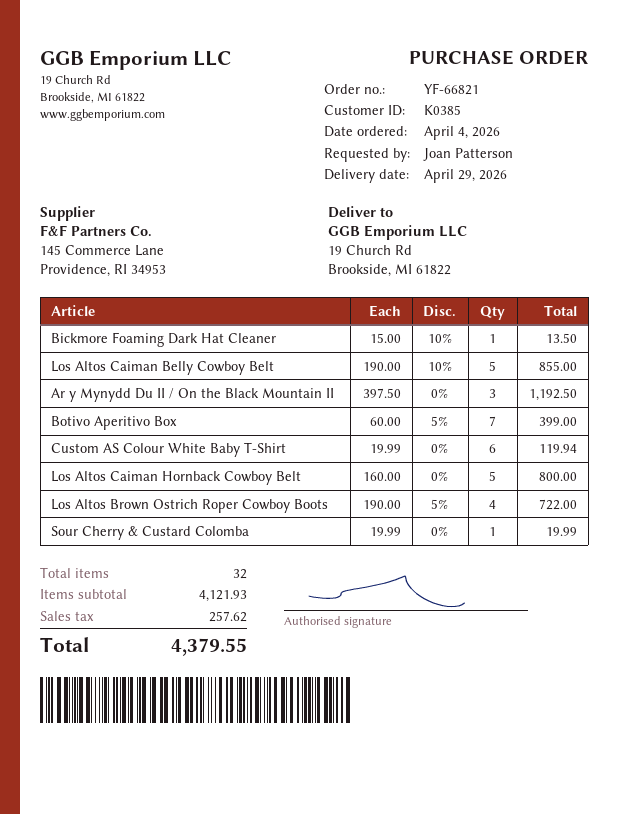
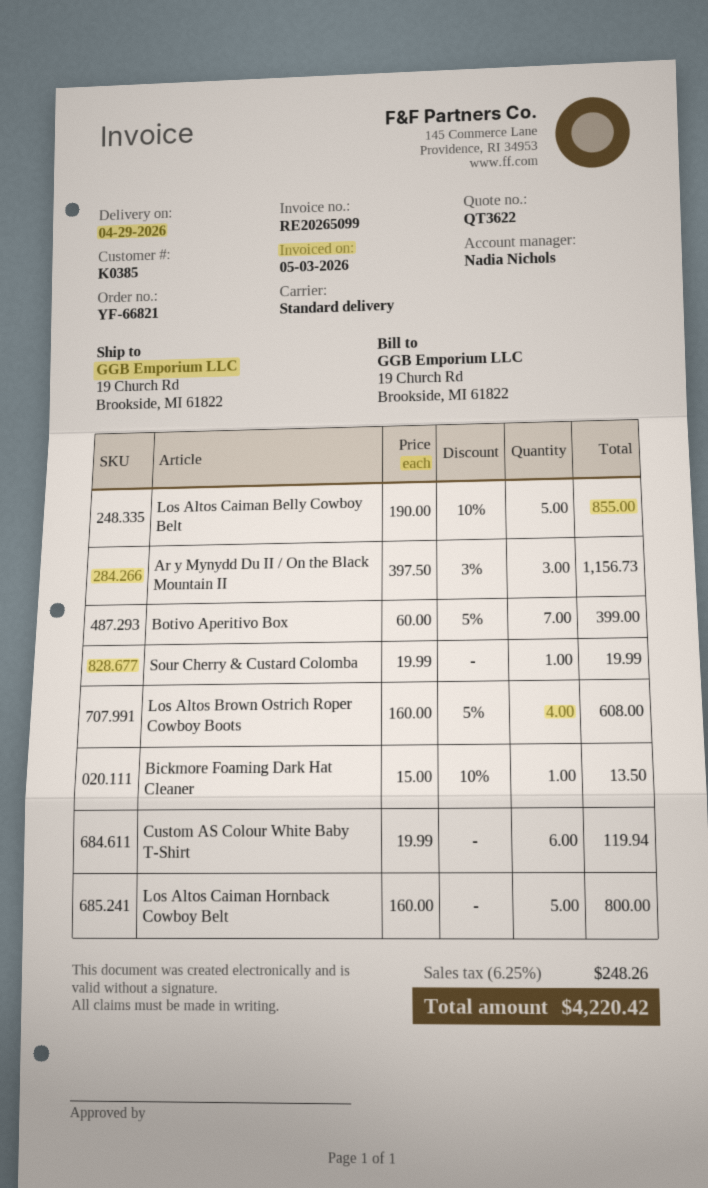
Ar y Mynydd Du II / On the Black Mountain II: 3 x 397.50 = 1192.50 -> 3 x 397.50 - 3% = 1156.73
Los Altos Brown Ostrich Roper Cowboy Boots: 4 x 190.00 - 5% = 722.00 -> 4 x 160.00 - 5% = 608.00
tax: 257.62 -> 248.26
total: 4379.55 -> 4220.42

